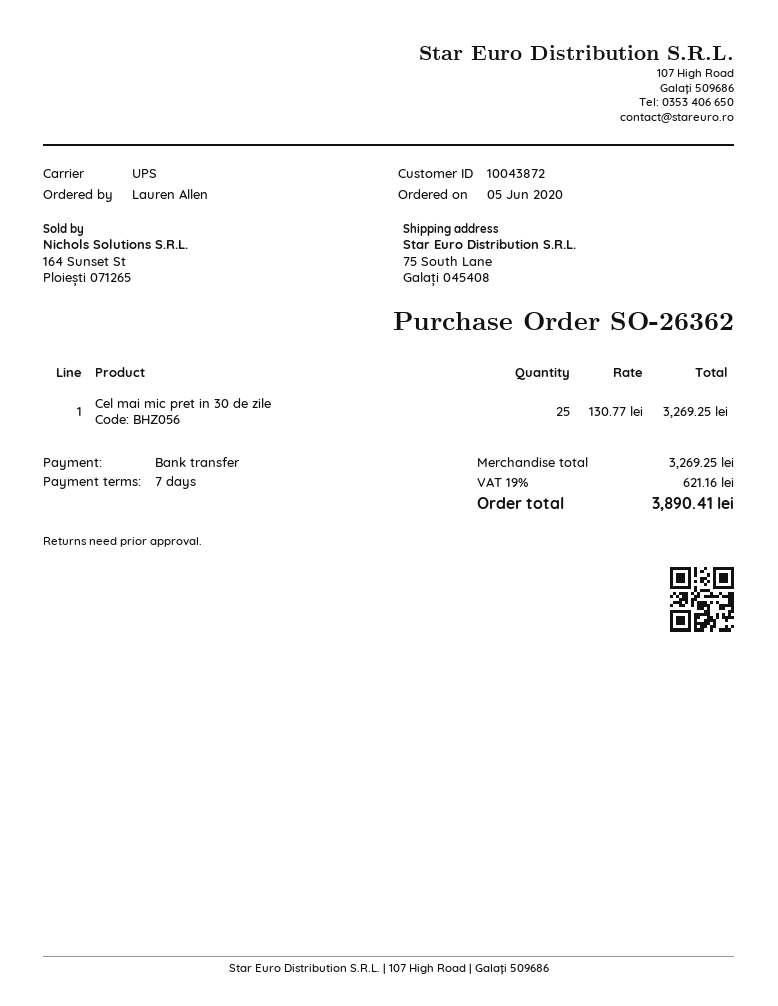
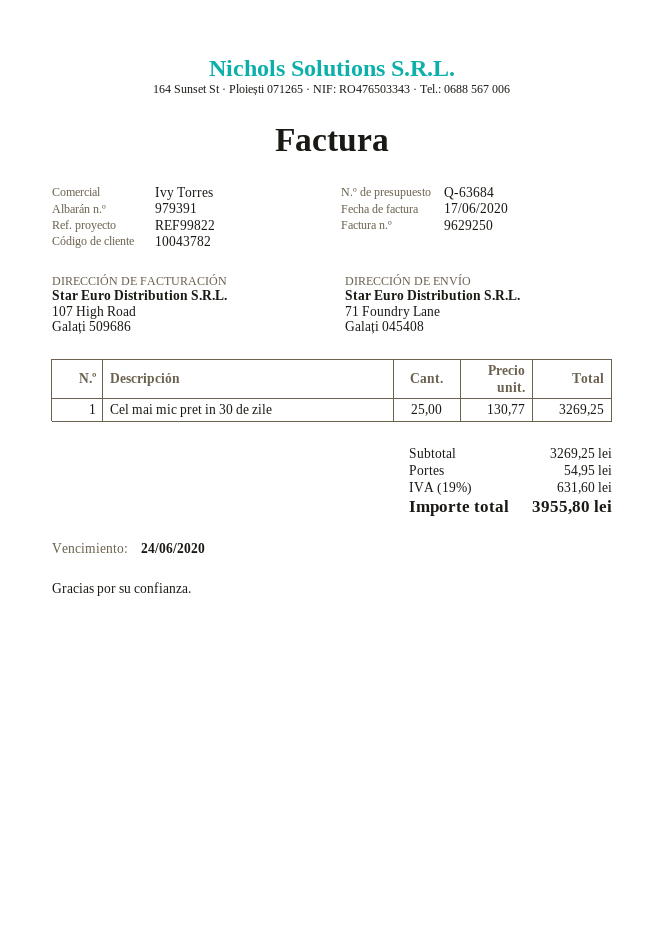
customer number: 10043872 -> 10043782
ship to: 75 South Lane, Galați 045408 -> 71 Foundry Lane, Galați 045408
shipping: none -> 54.95
tax: 19% = 621.16 -> 19% = 631.60
total: 3890.41 -> 3955.80

